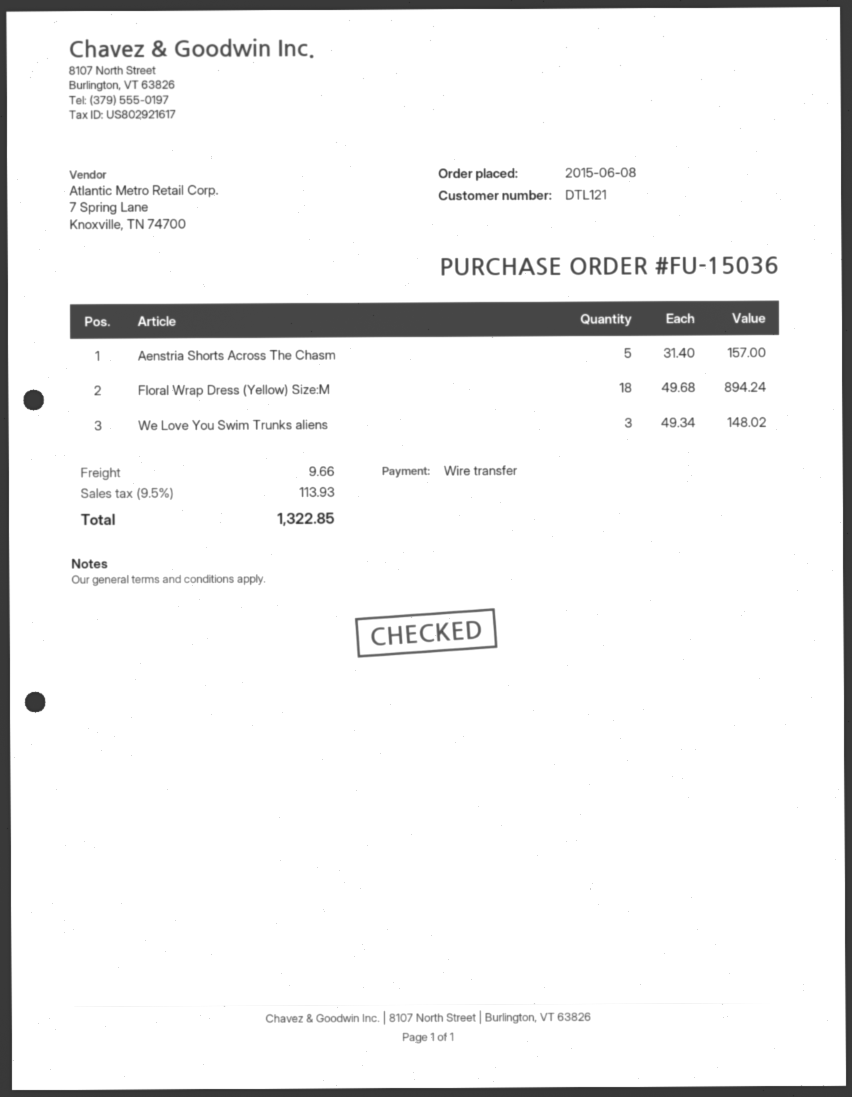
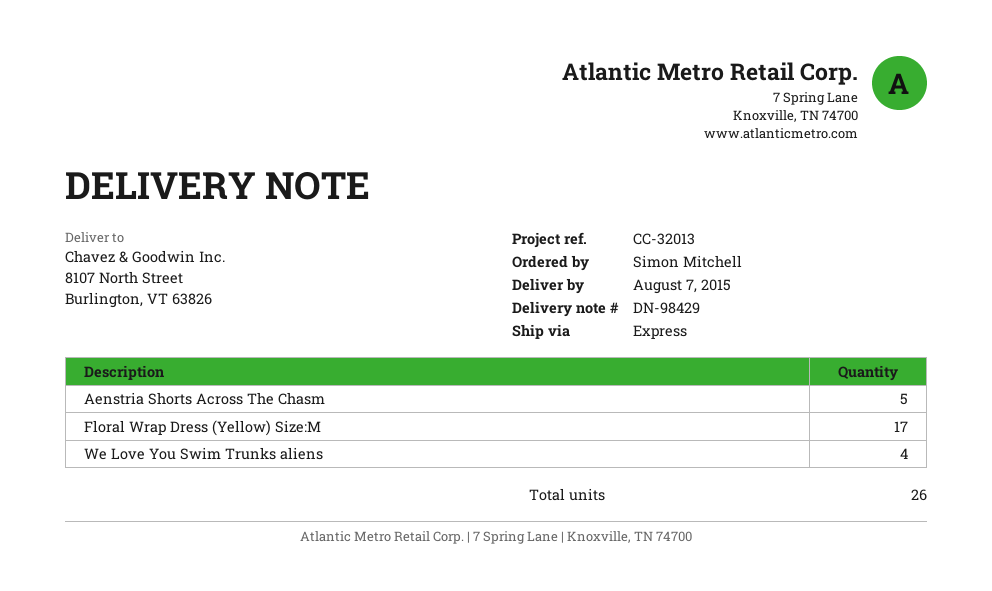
Floral Wrap Dress (Yellow) Size:M: 18 -> 17
We Love You Swim Trunks aliens: 3 -> 4

